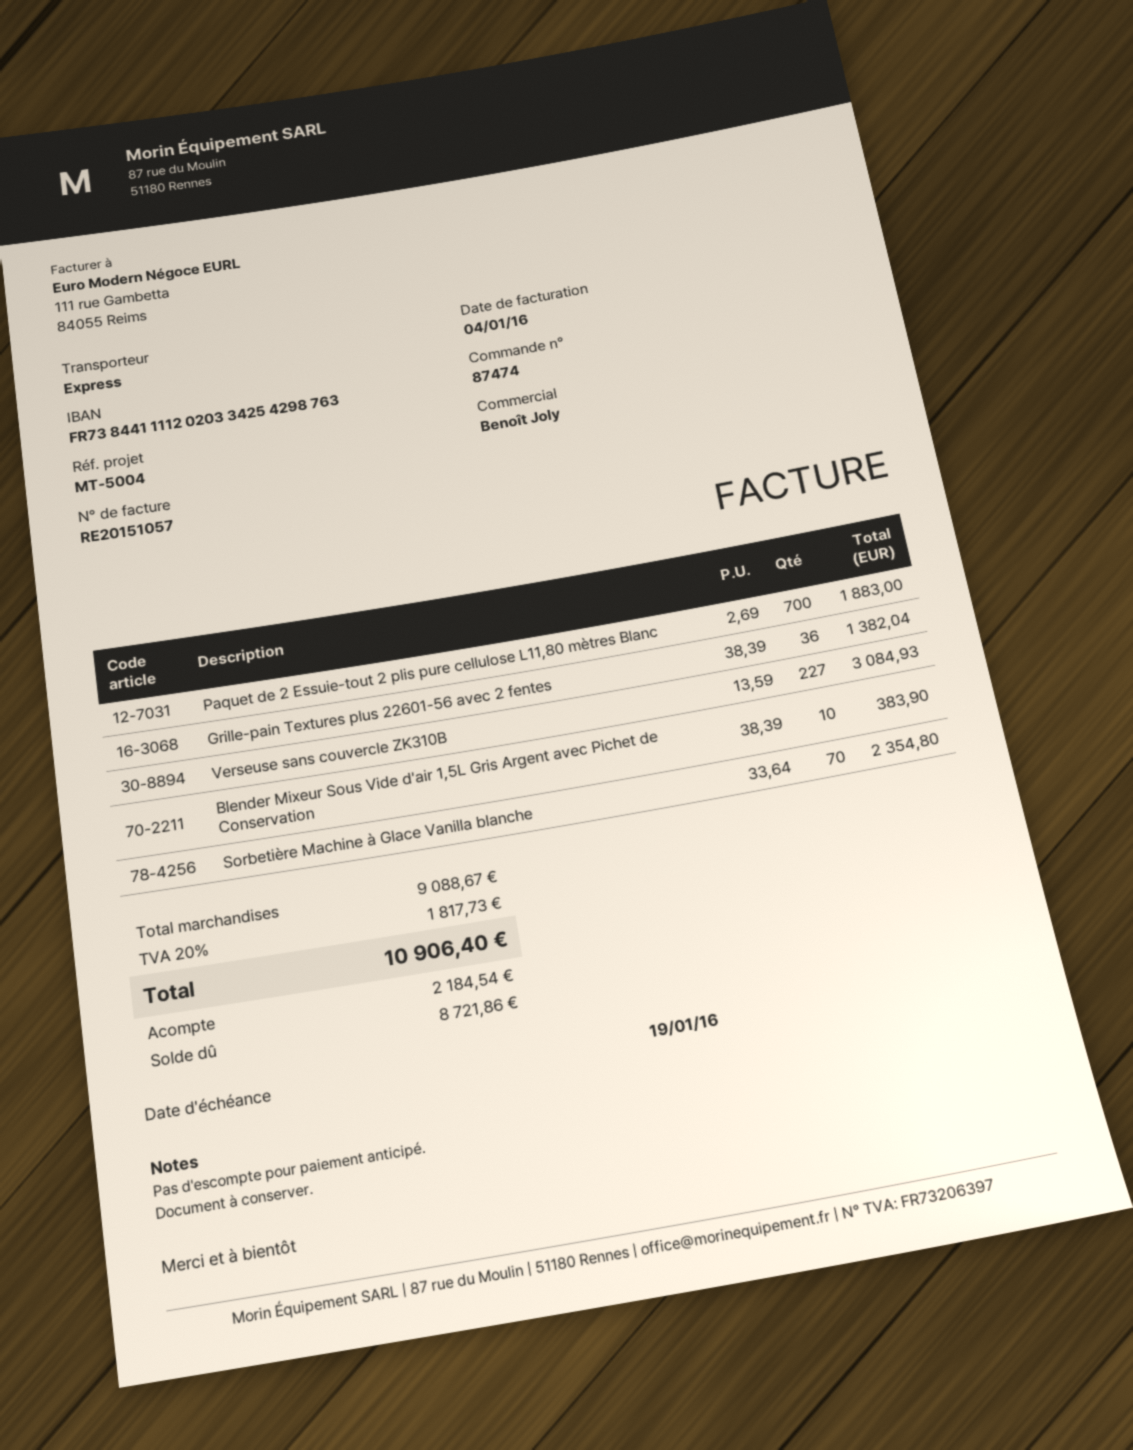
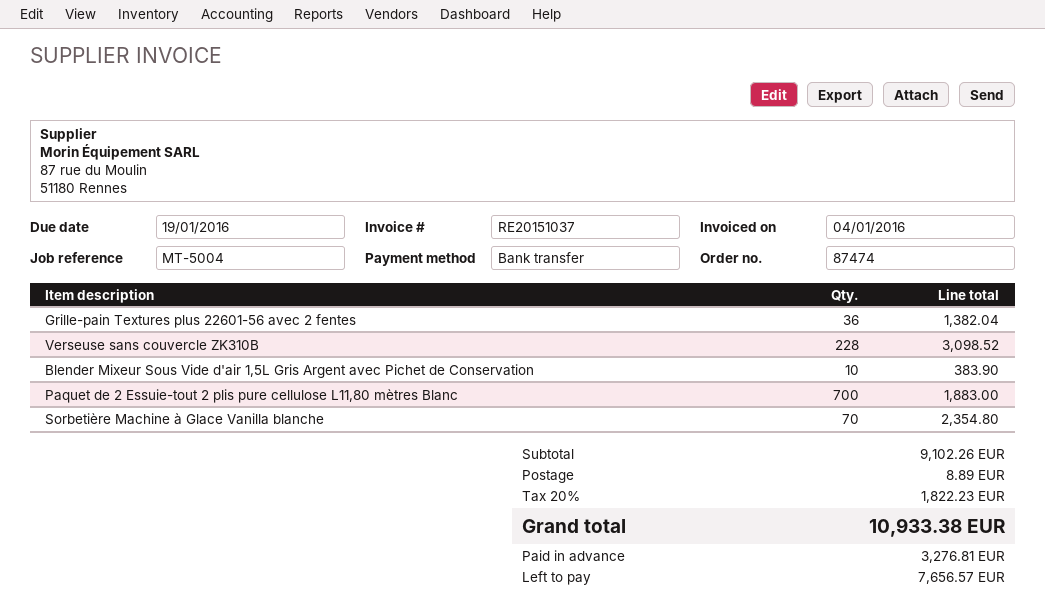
invoice number: RE20151057 -> RE20151037
Verseuse sans couvercle ZK310B: 227 for 3084.93 -> 228 for 3098.52
subtotal: 9088.67 -> 9102.26
shipping: none -> 8.89
tax: 20% = 1817.73 -> 20% = 1822.23
total: 10906.40 -> 10933.38
deposit: 2184.54 -> 3276.81
balance: 8721.86 -> 7656.57

